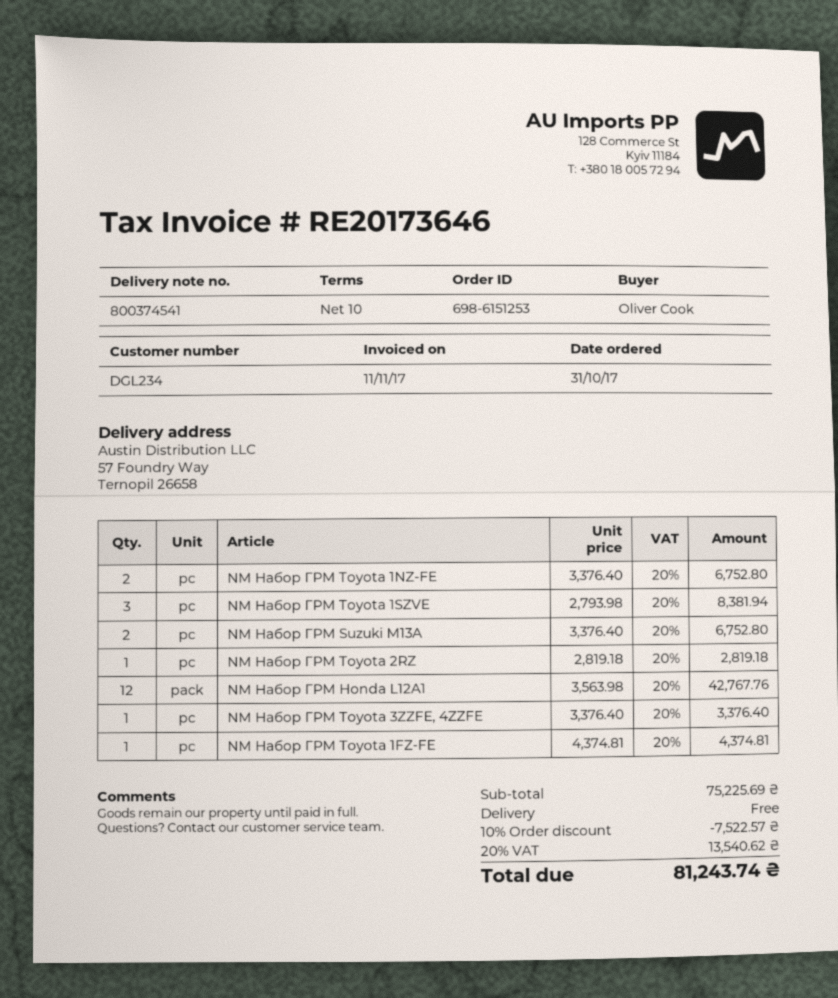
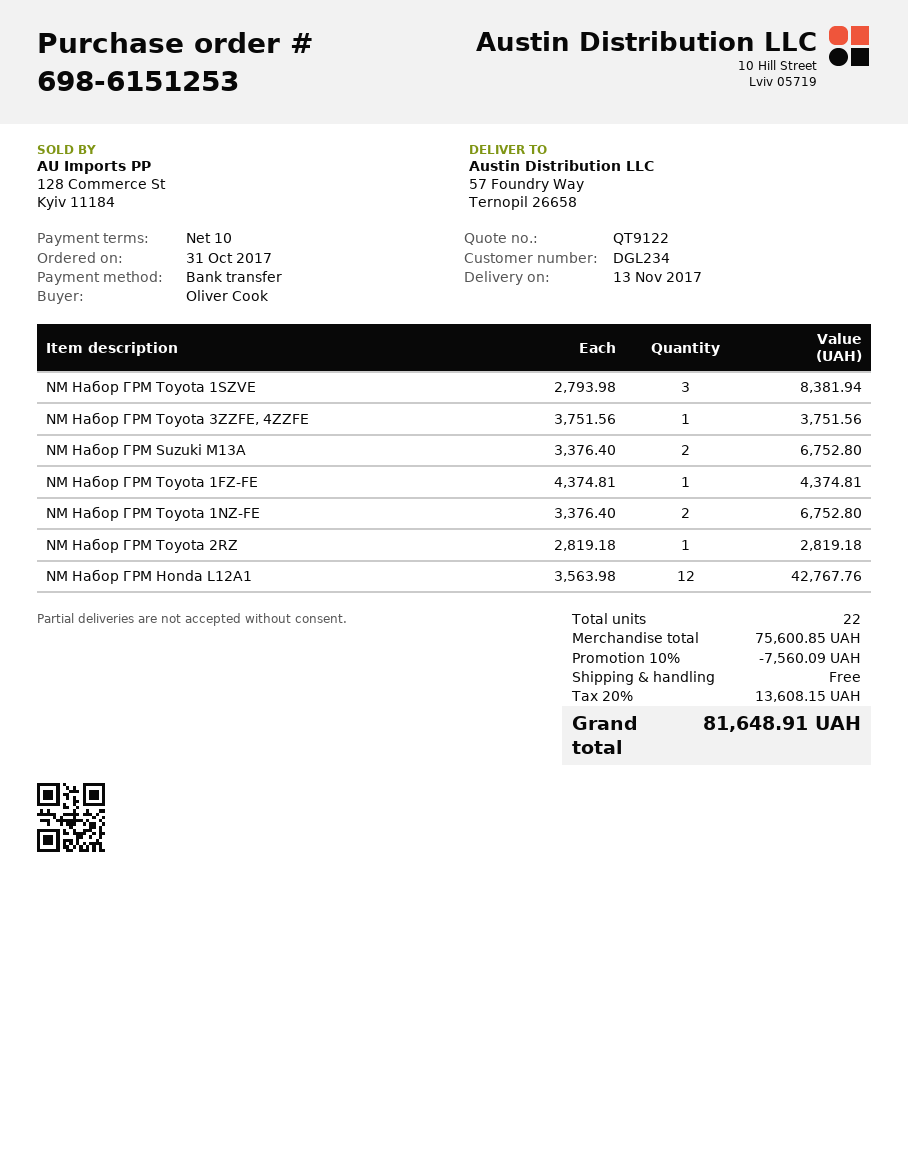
NM Набор ГРМ Toyota 3ZZFE, 4ZZFE: 1 x 3376.40 = 3376.40 -> 1 x 3751.56 = 3751.56
subtotal: 75225.69 -> 75600.85
discount: 10% = 7522.57 -> 10% = 7560.09
tax: 20% = 13540.62 -> 20% = 13608.15
total: 81243.74 -> 81648.91

